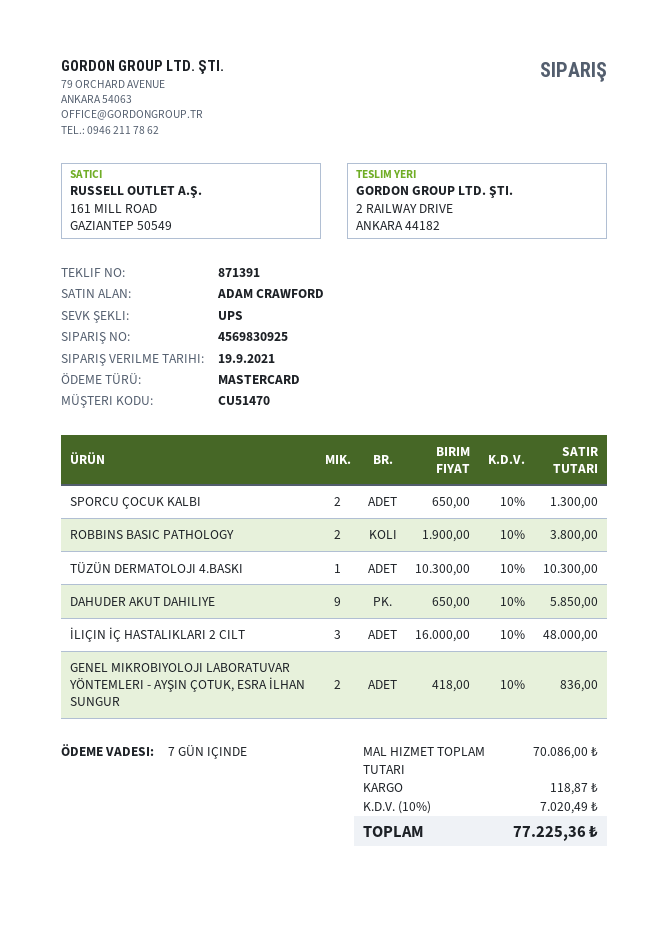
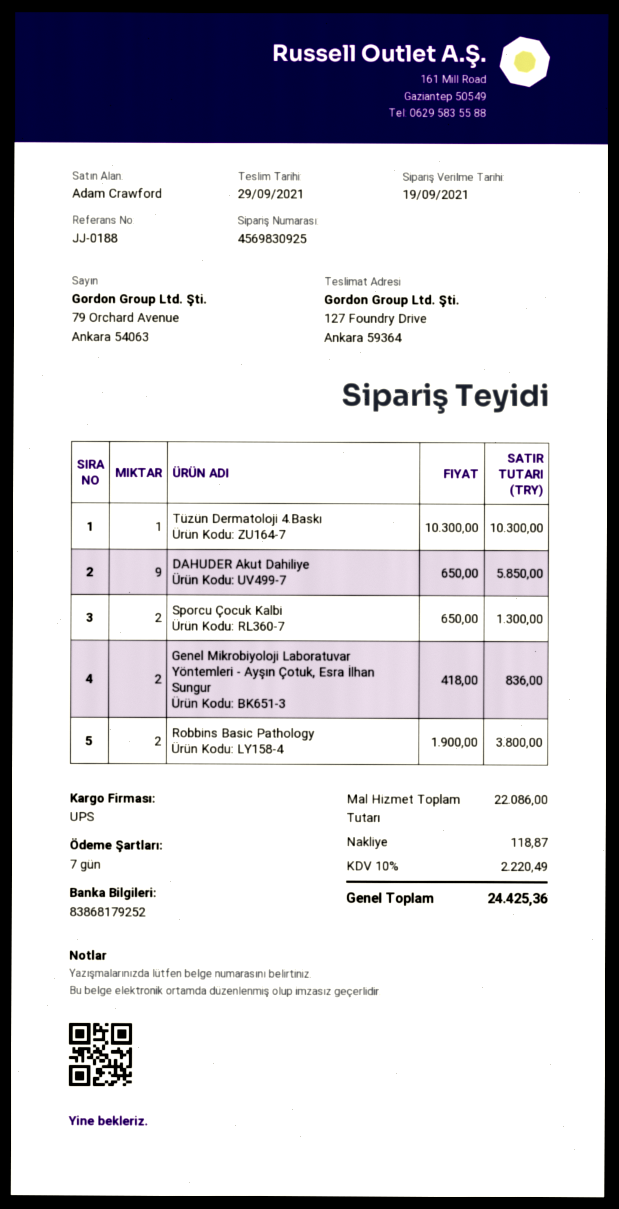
ship to: 2 RAILWAY DRIVE, ANKARA 44182 -> 127 Foundry Drive, Ankara 59364
İLIÇIN İÇ HASTALIKLARI 2 CILT: 3 x 16000.00 = 48000.00 -> none
subtotal: 70086.00 -> 22086.00
tax: 10% = 7020.49 -> 10% = 2220.49
total: 77225.36 -> 24425.36

